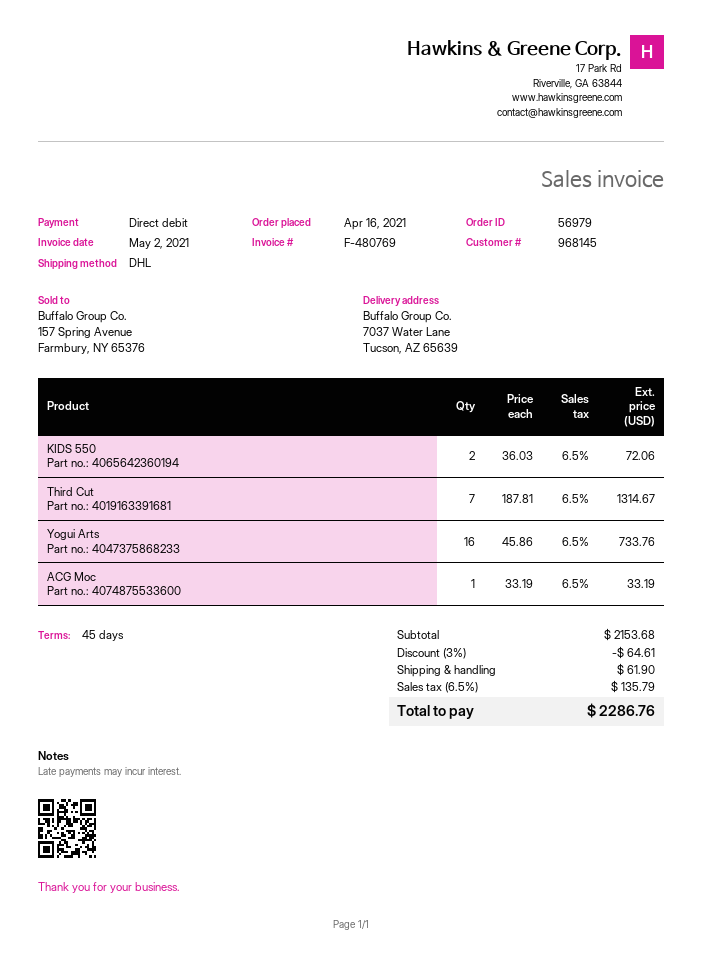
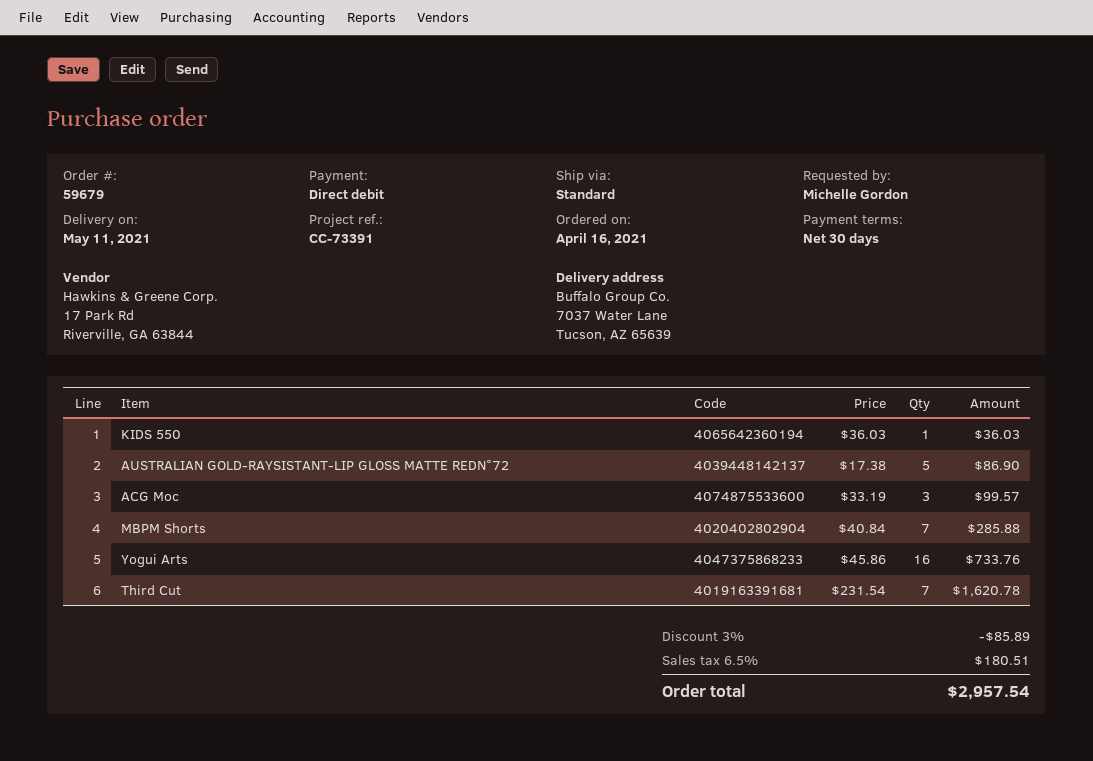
order number: 56979 -> 59679
payment terms: 45 days -> 30 days
shipping method: DHL -> standard
KIDS 550: 2 x 36.03 = 72.06 -> 1 x 36.03 = 36.03
Third Cut: 7 x 187.81 = 1314.67 -> 7 x 231.54 = 1620.78
ACG Moc: 1 x 33.19 = 33.19 -> 3 x 33.19 = 99.57
AUSTRALIAN GOLD-RAYSISTANT-LIP GLOSS MATTE REDN°72: none -> 5 x 17.38 = 86.90
MBPM Shorts: none -> 7 x 40.84 = 285.88
discount: 3% = 64.61 -> 3% = 85.89
shipping: 61.90 -> none
tax: 6.5% = 135.79 -> 6.5% = 180.51
total: 2286.76 -> 2957.54

